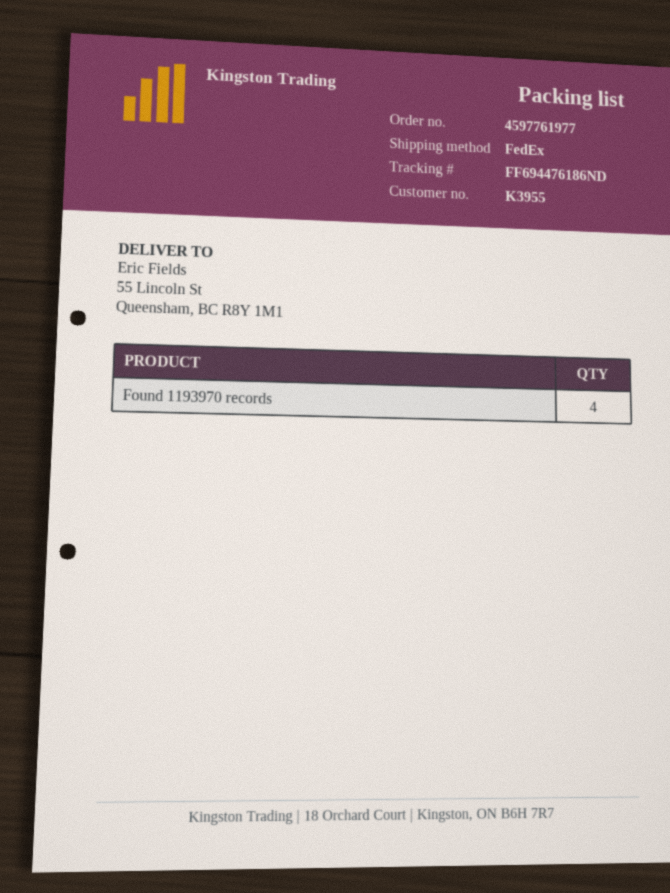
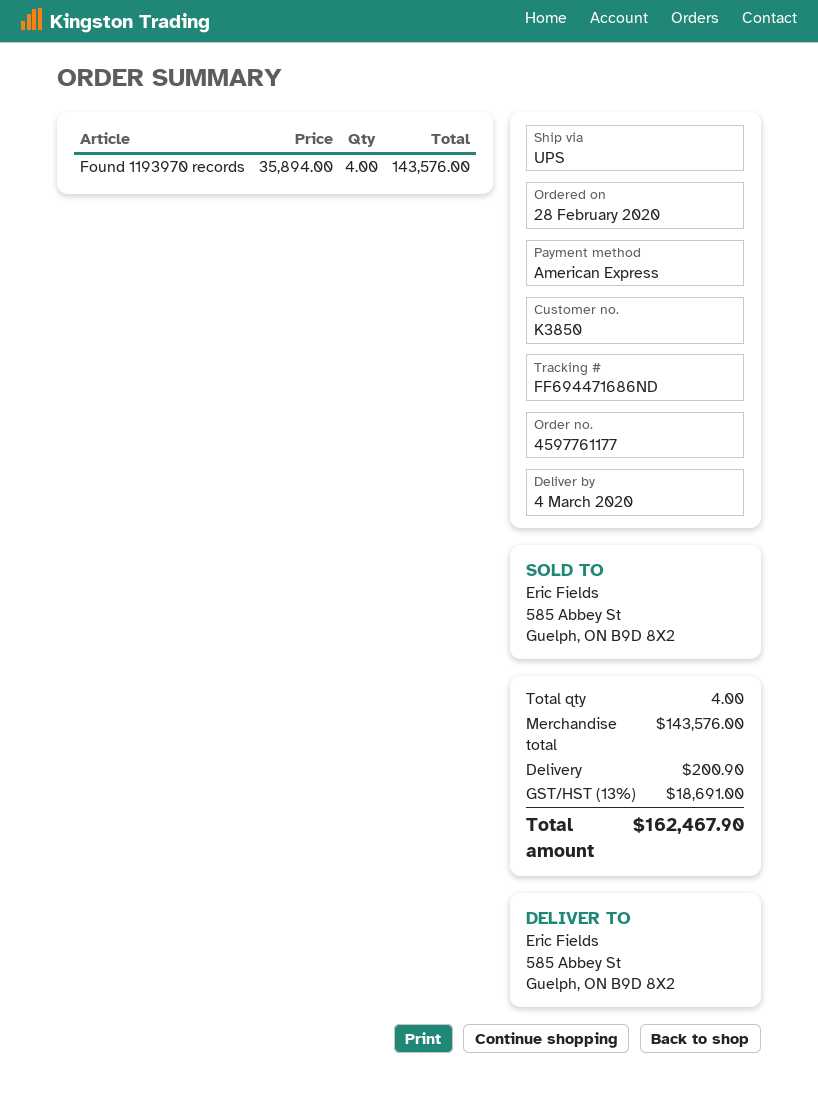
order number: 4597761977 -> 4597761177
customer number: K3955 -> K3850
shipping method: FedEx -> UPS
tracking number: FF694476186ND -> FF694471686ND
ship to: 55 Lincoln St, Queensham, BC R8Y 1M1 -> 585 Abbey St, Guelph, ON B9D 8X2

